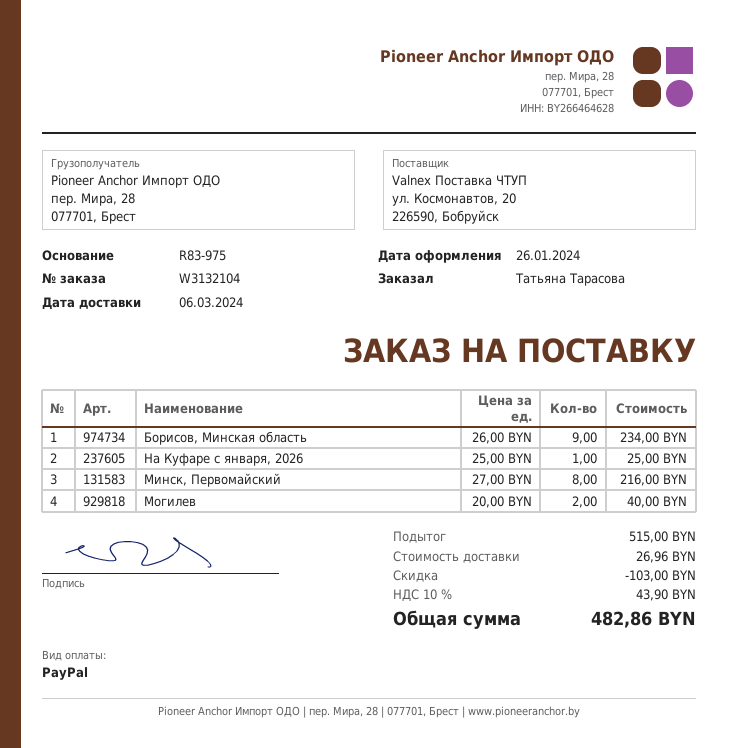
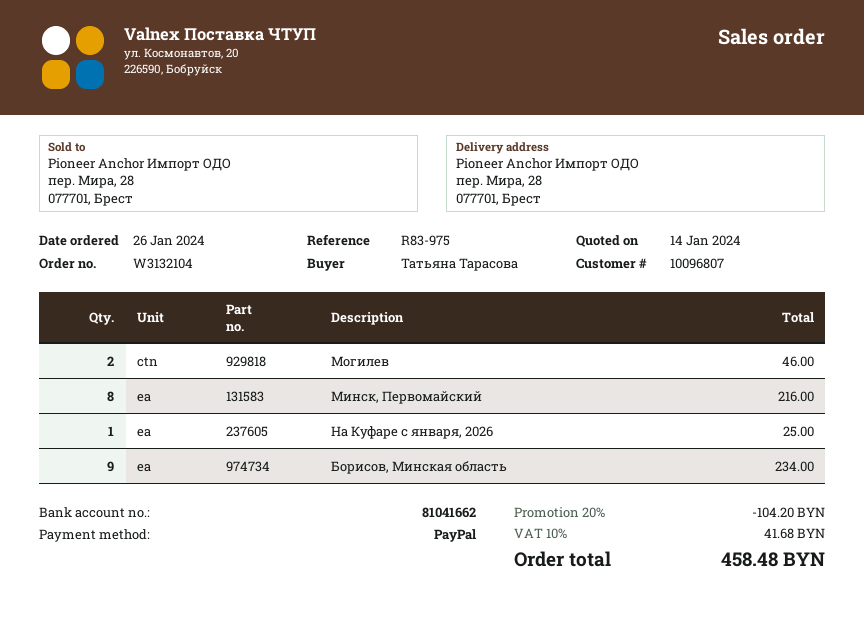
Могилев: 2 for 40.00 -> 2 for 46.00
discount: 103.00 -> 104.20
shipping: 26.96 -> none
tax: 10% = 43.90 -> 10% = 41.68
total: 482.86 -> 458.48

